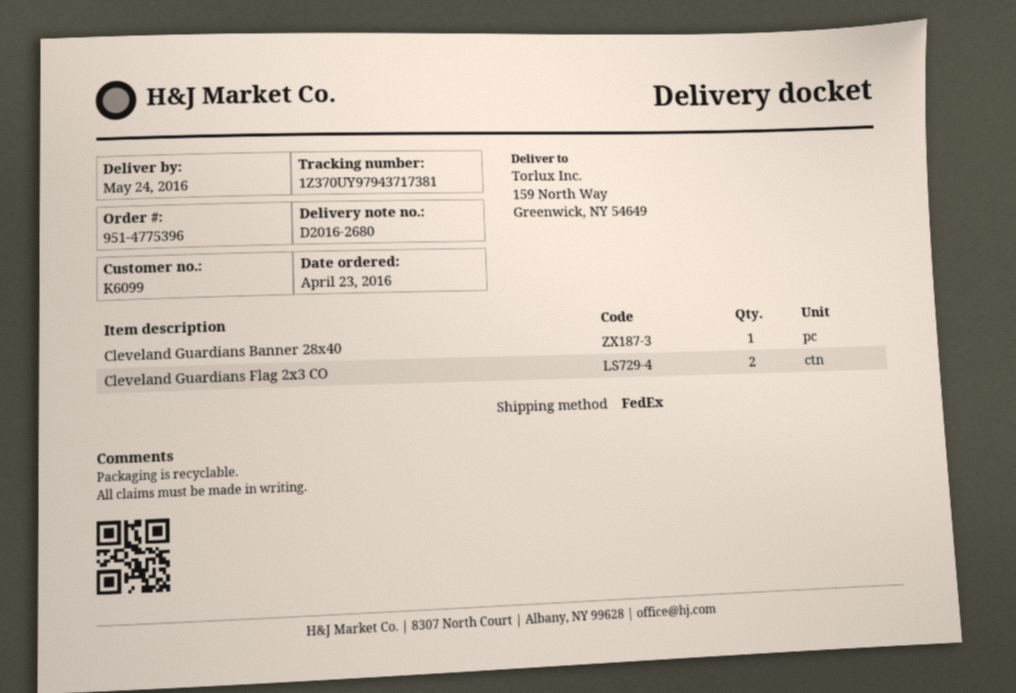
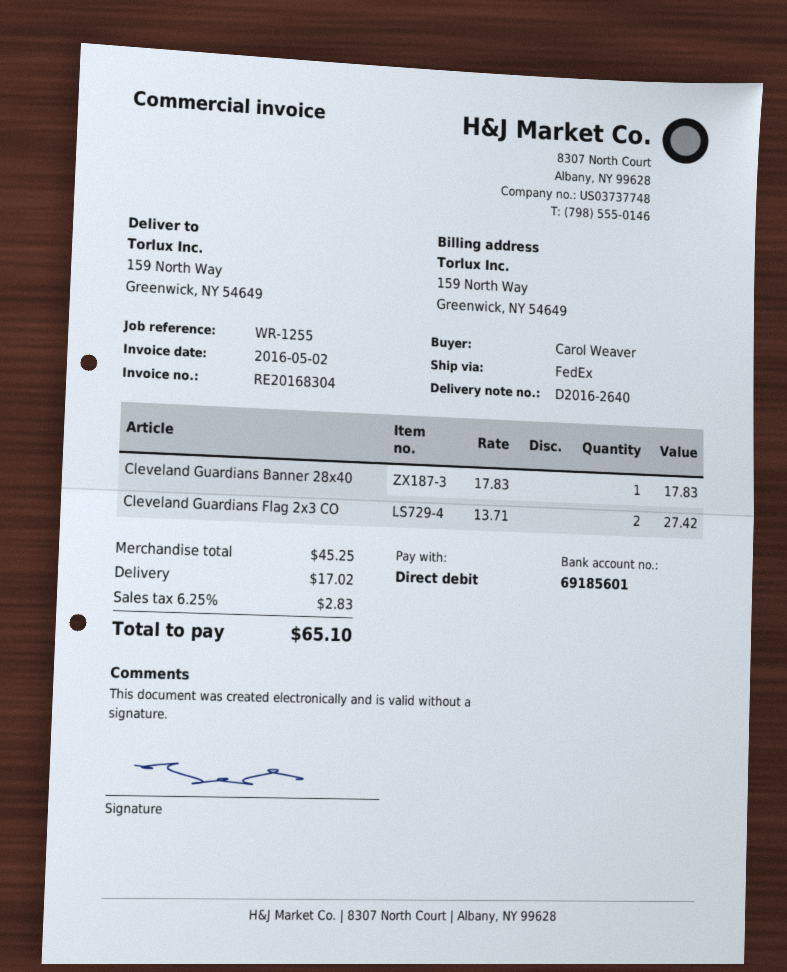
delivery note number: D2016-2680 -> D2016-2640

